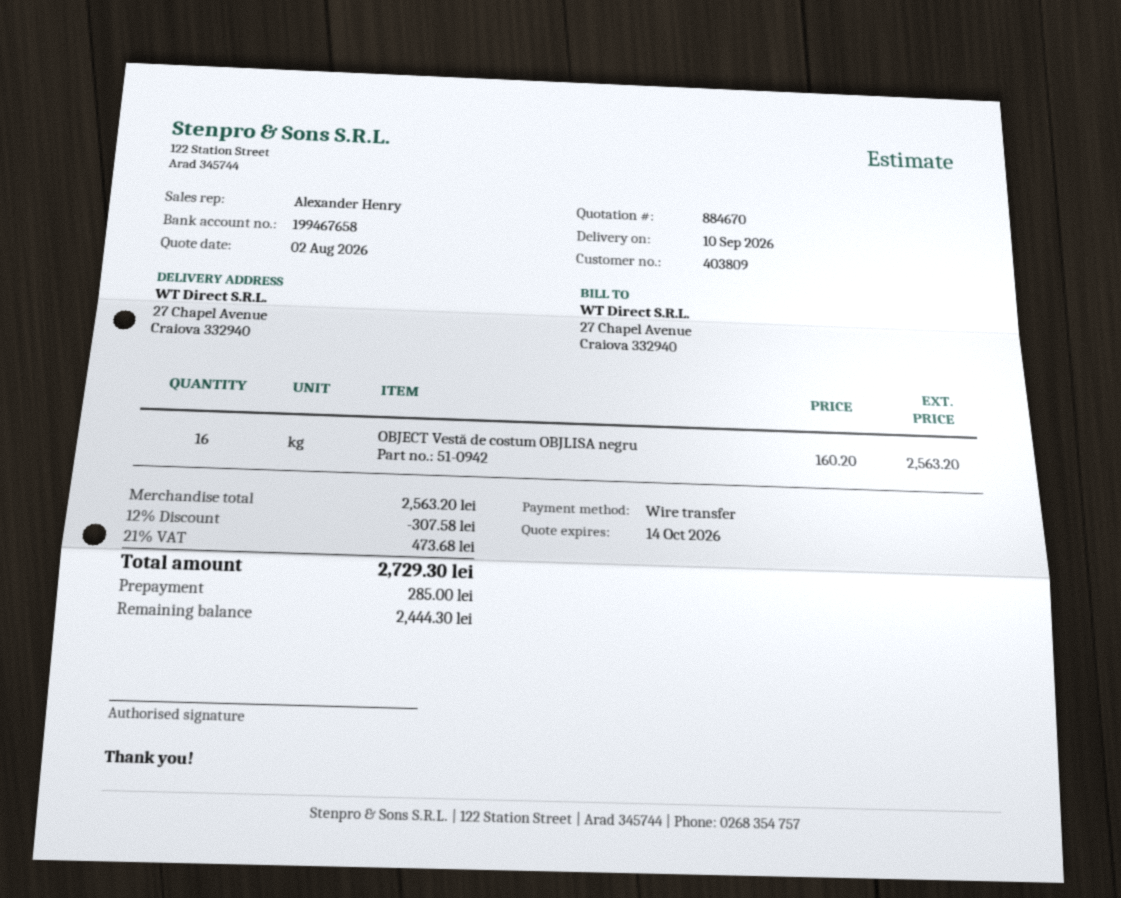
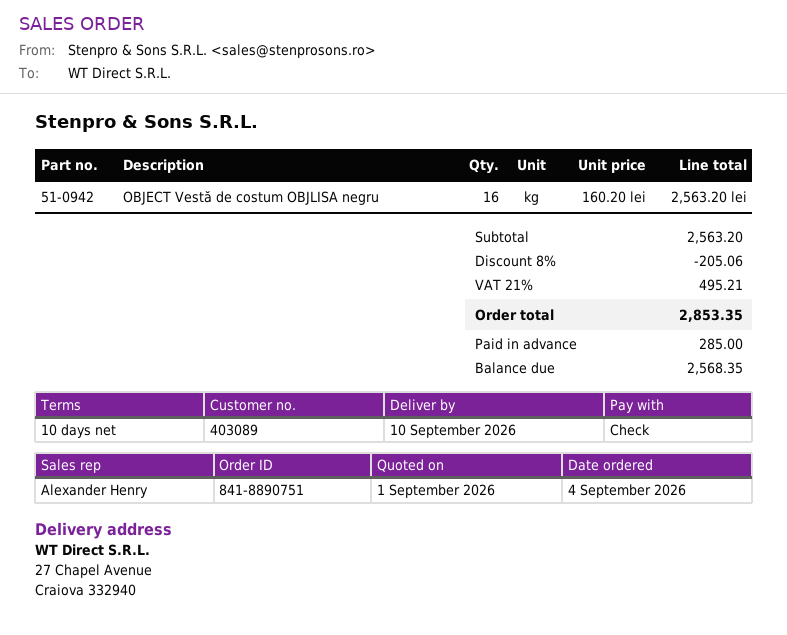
quote date: 2026-08-02 -> 2026-09-01
customer number: 403809 -> 403089
payment method: bank transfer -> cheque
discount: 12% = 307.58 -> 8% = 205.06
tax: 21% = 473.68 -> 21% = 495.21
total: 2729.30 -> 2853.35
balance: 2444.30 -> 2568.35

